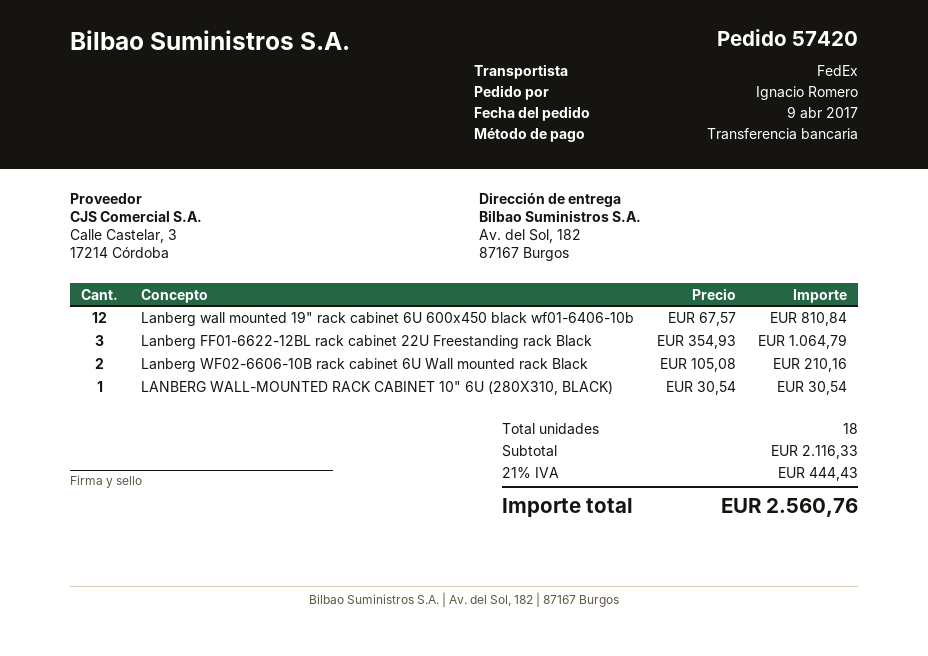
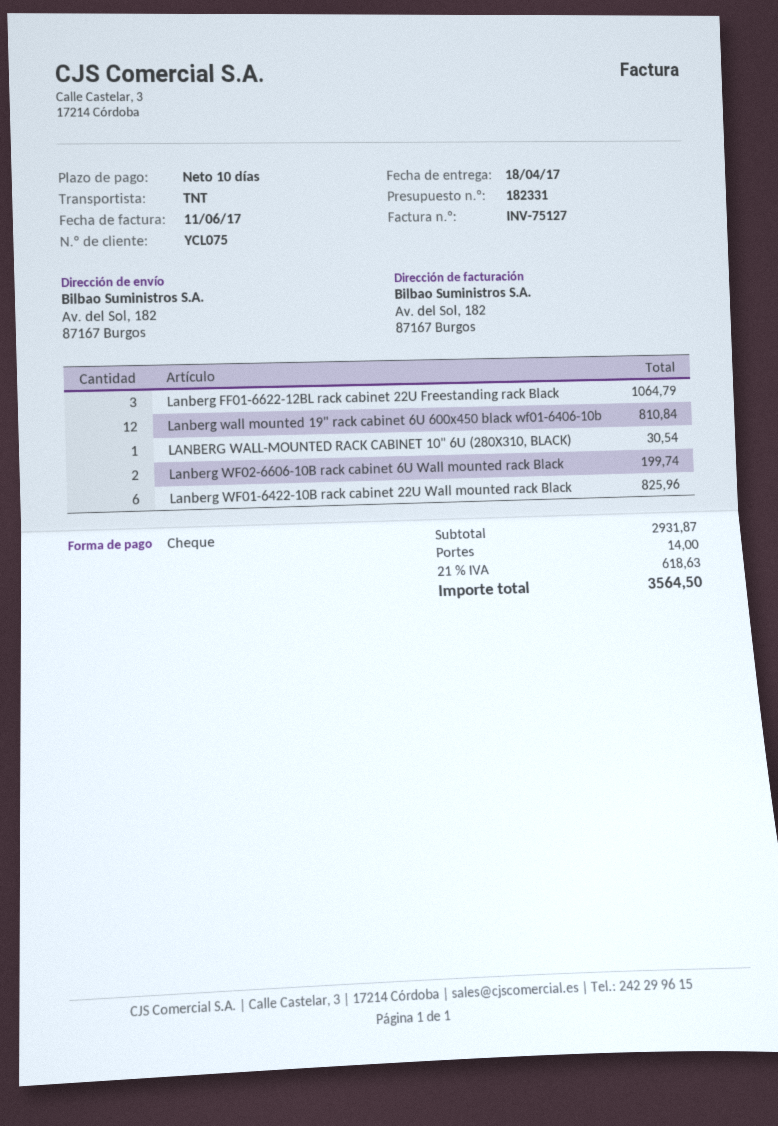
payment method: bank transfer -> cheque
shipping method: FedEx -> TNT
Lanberg WF02-6606-10B rack cabinet 6U Wall mounted rack Black: 2 for 210.16 -> 2 for 199.74
Lanberg WF01-6422-10B rack cabinet 22U Wall mounted rack Black: none -> 6 for 825.96
subtotal: 2116.33 -> 2931.87
shipping: none -> 14.00
tax: 21% = 444.43 -> 21% = 618.63
total: 2560.76 -> 3564.50

